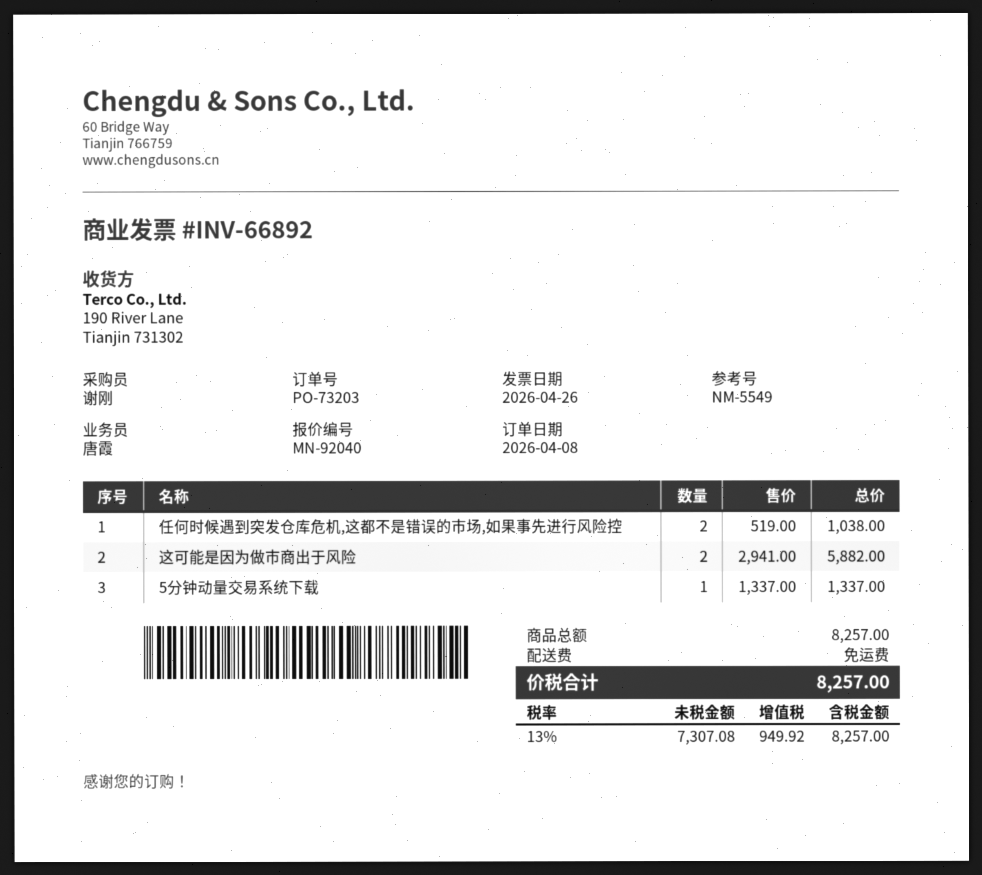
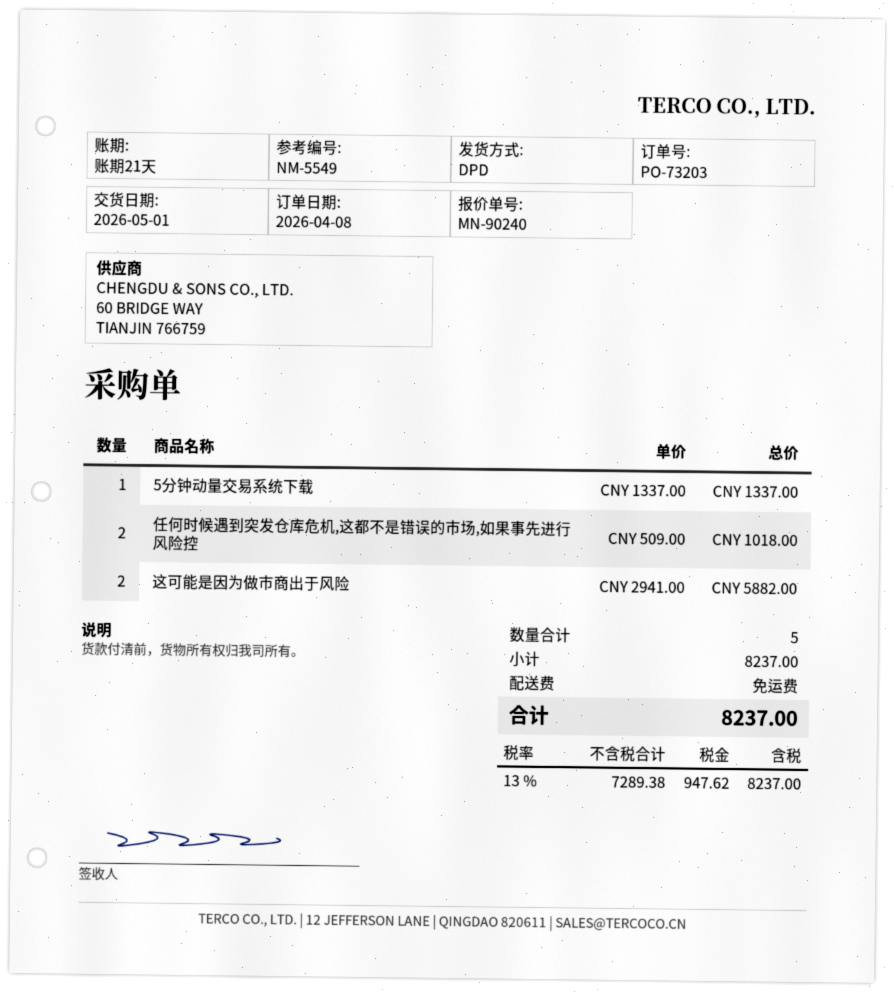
quote number: MN-92040 -> MN-90240
任何时候遇到突发仓库危机,这都不是错误的市场,如果事先进行风险控: 2 x 519.00 = 1038.00 -> 2 x 509.00 = 1018.00
subtotal: 8257.00 -> 8237.00
net: 7307.08 -> 7289.38
tax: 13% = 949.92 -> 13% = 947.62
total: 8257.00 -> 8237.00

